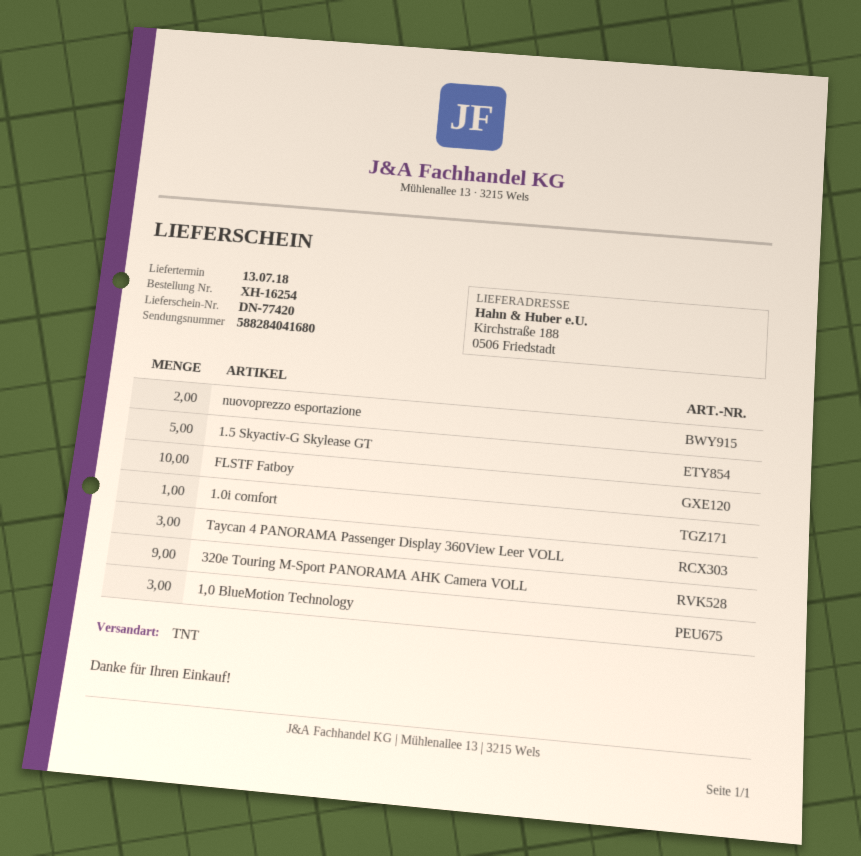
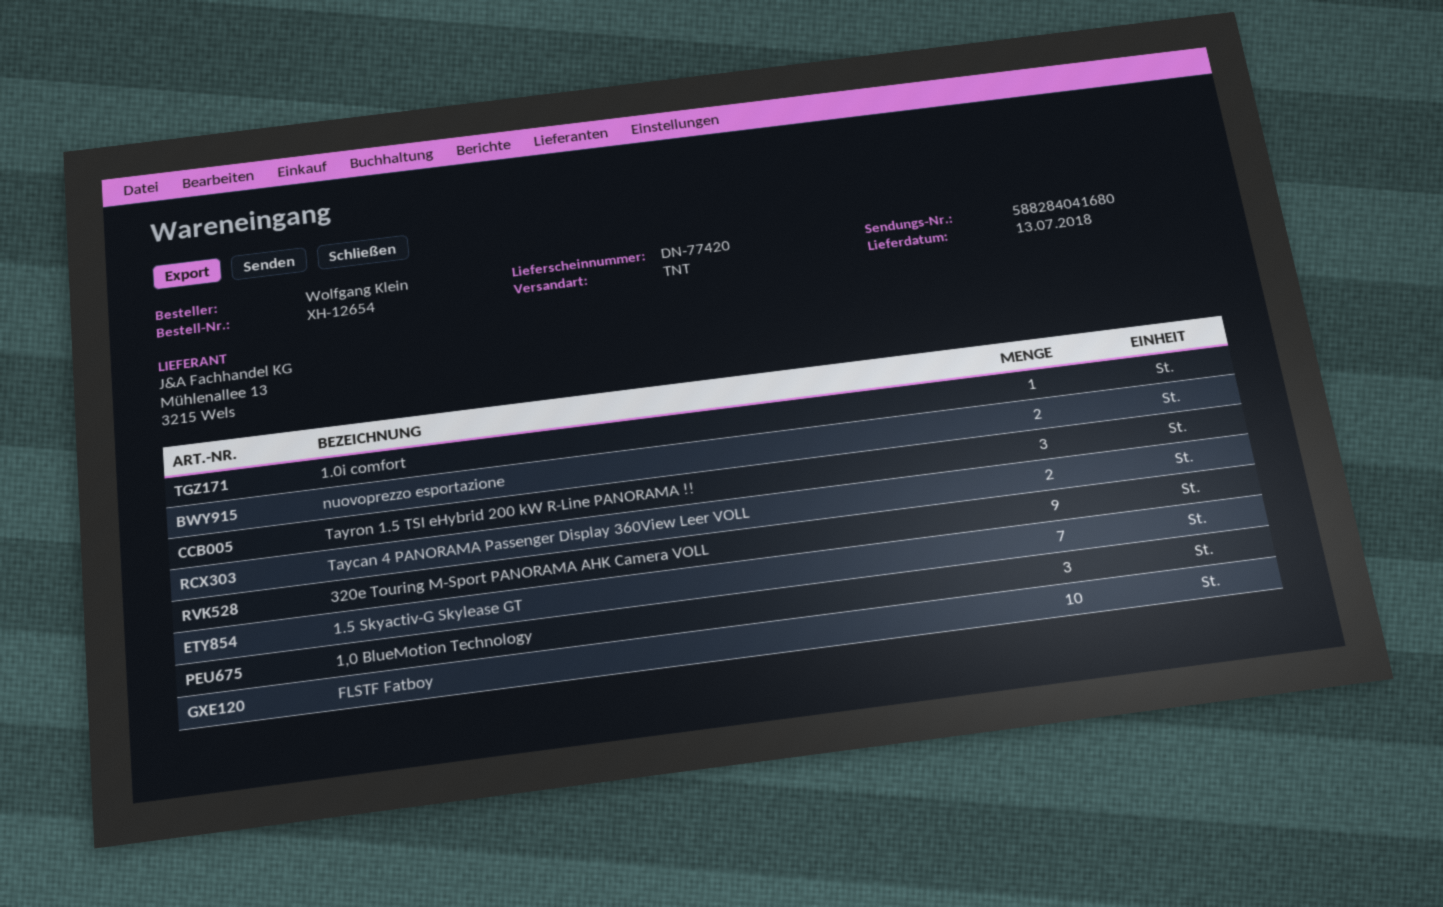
order number: XH-16254 -> XH-12654
1.5 Skyactiv-G Skylease GT: 5 -> 7
Taycan 4 PANORAMA Passenger Display 360View Leer VOLL: 3 -> 2
Tayron 1.5 TSI eHybrid 200 kW R-Line PANORAMA !!: none -> 3

